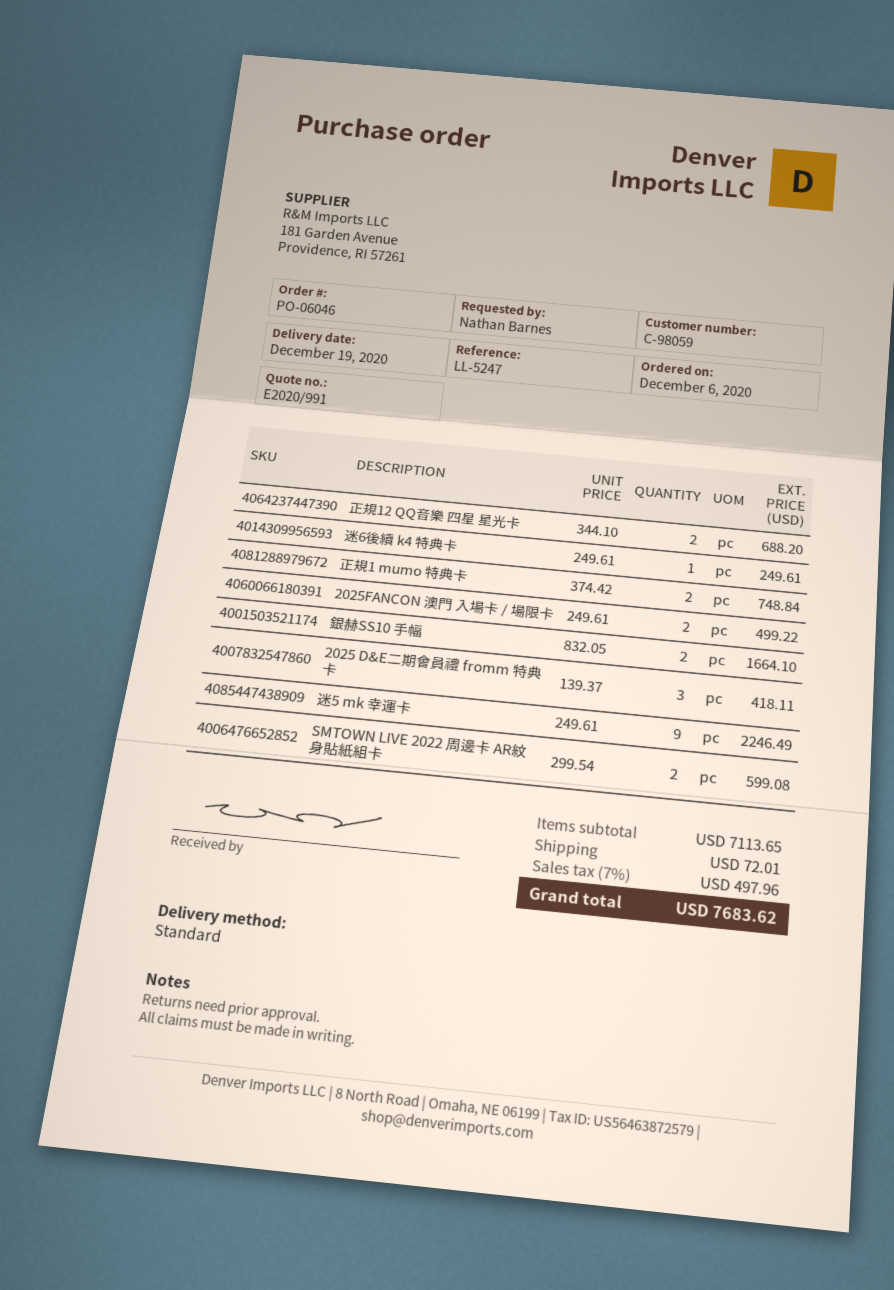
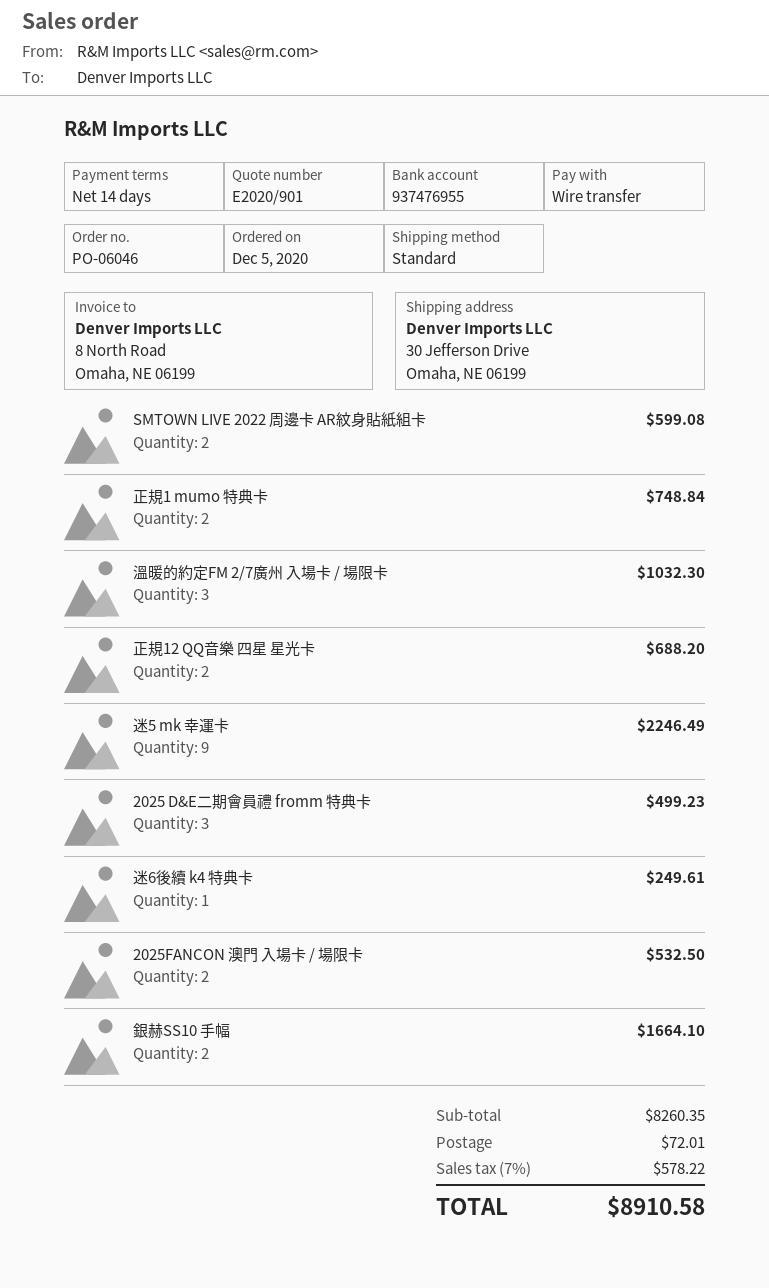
quote number: E2020/991 -> E2020/901
order date: 2020-12-06 -> 2020-12-05
2025FANCON 澳門 入場卡 / 場限卡: 2 for 499.22 -> 2 for 532.50
2025 D&E二期會員禮 fromm 特典卡: 3 for 418.11 -> 3 for 499.23
溫暖的約定FM 2/7廣州 入場卡 / 場限卡: none -> 3 for 1032.30
subtotal: 7113.65 -> 8260.35
tax: 7% = 497.96 -> 7% = 578.22
total: 7683.62 -> 8910.58

